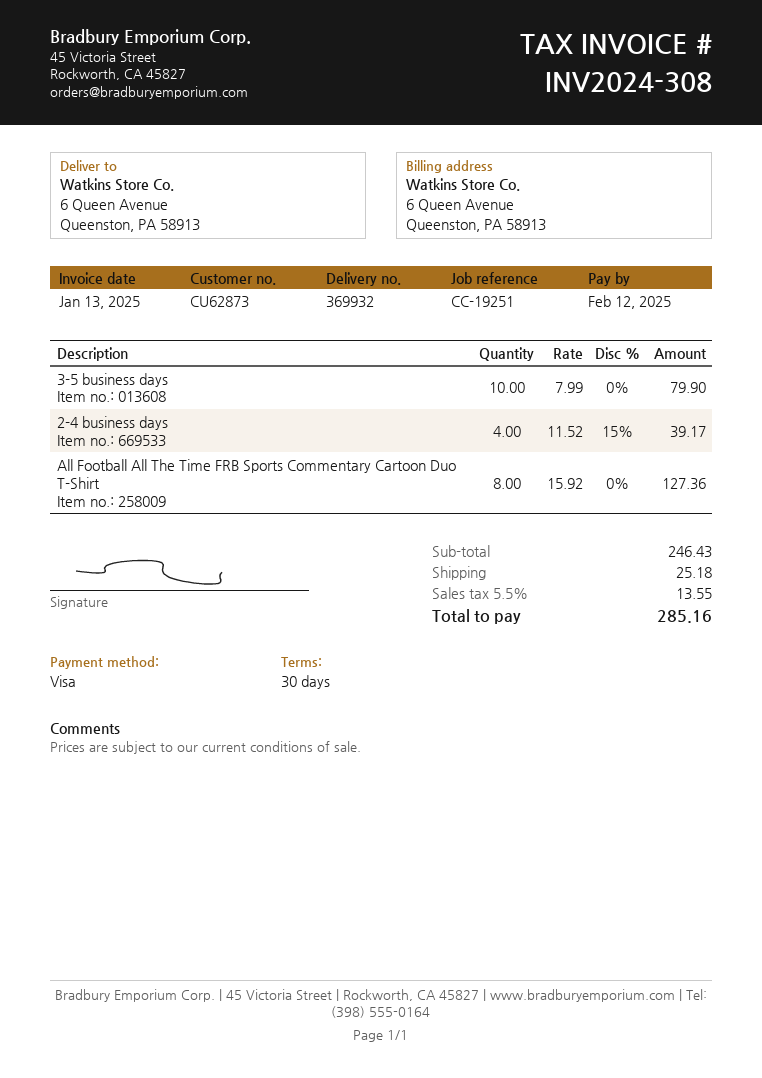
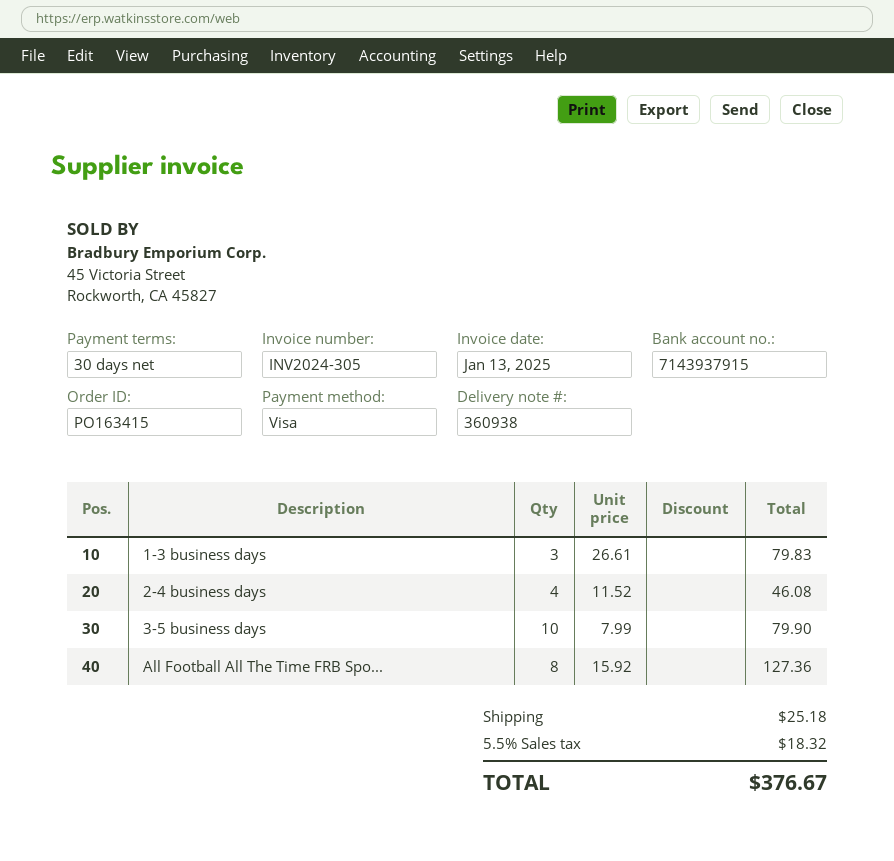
delivery note number: 369932 -> 360938
invoice number: INV2024-308 -> INV2024-305
2-4 business days: 4 x 11.52 - 15% = 39.17 -> 4 x 11.52 = 46.08
1-3 business days: none -> 3 x 26.61 = 79.83
tax: 5.5% = 13.55 -> 5.5% = 18.32
total: 285.16 -> 376.67

